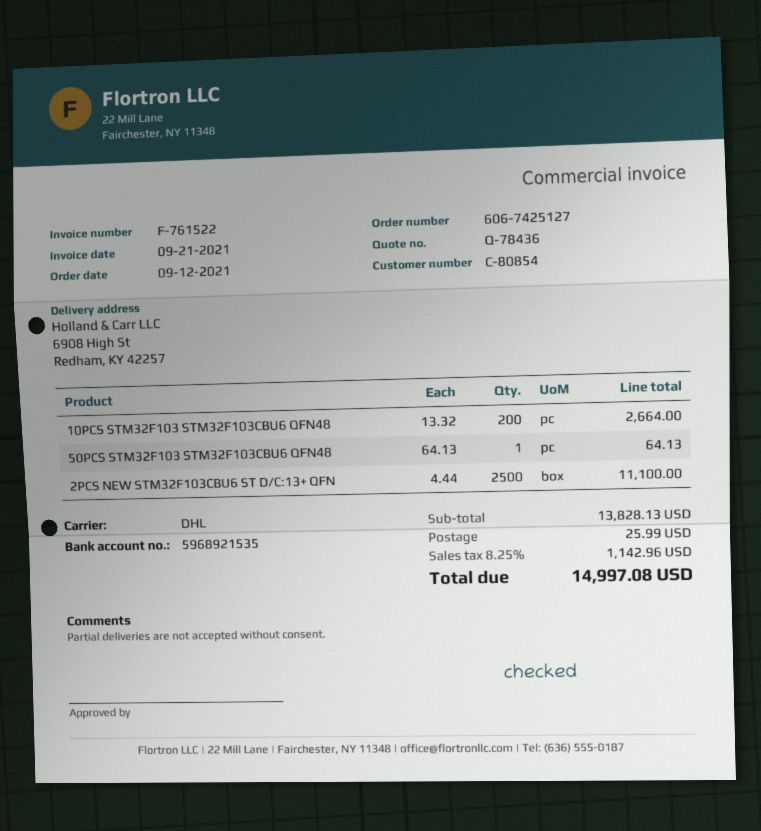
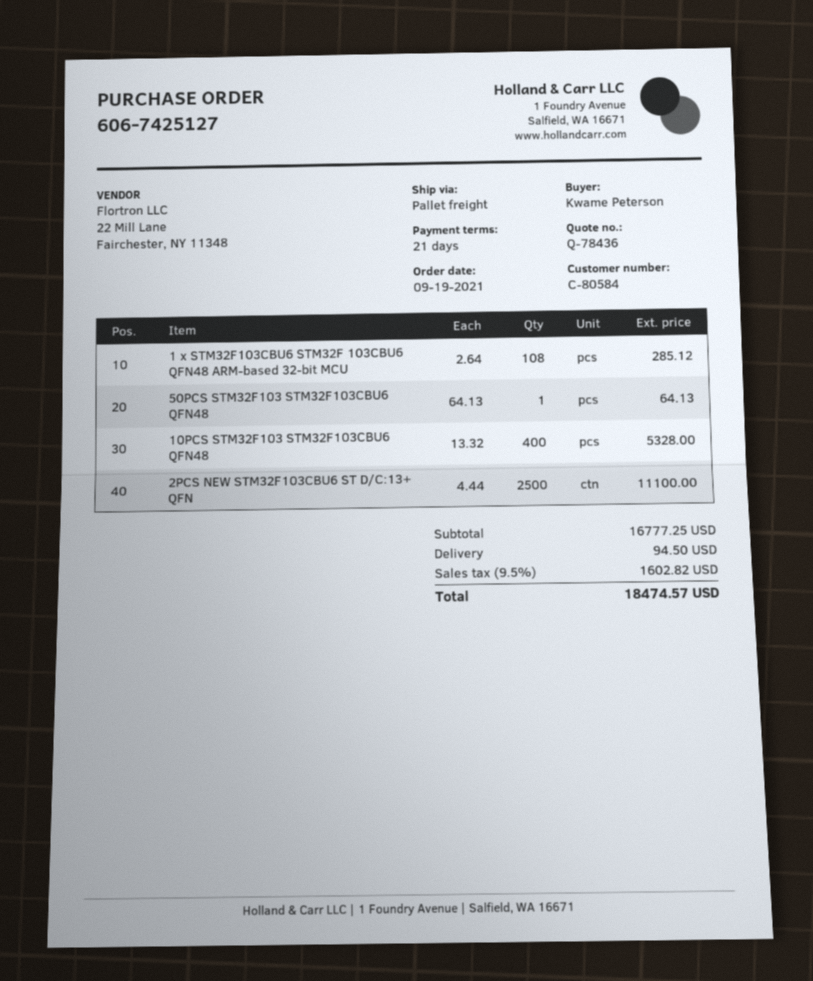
order date: 2021-09-12 -> 2021-09-19
customer number: C-80854 -> C-80584
shipping method: DHL -> pallet freight
10PCS STM32F103 STM32F103CBU6 QFN48: 200 x 13.32 = 2664.00 -> 400 x 13.32 = 5328.00
1 x STM32F103CBU6 STM32F 103CBU6 QFN48 ARM-based 32-bit MCU: none -> 108 x 2.64 = 285.12
subtotal: 13828.13 -> 16777.25
shipping: 25.99 -> 94.50
tax: 8.25% = 1142.96 -> 9.5% = 1602.82
total: 14997.08 -> 18474.57

